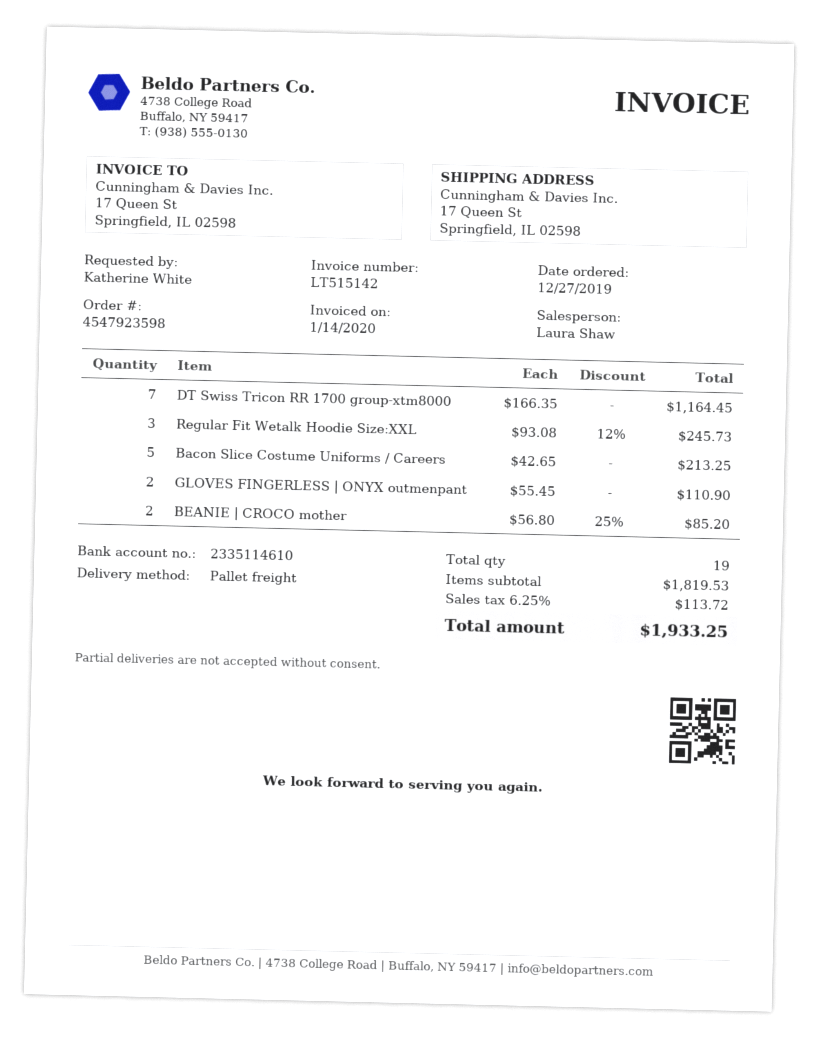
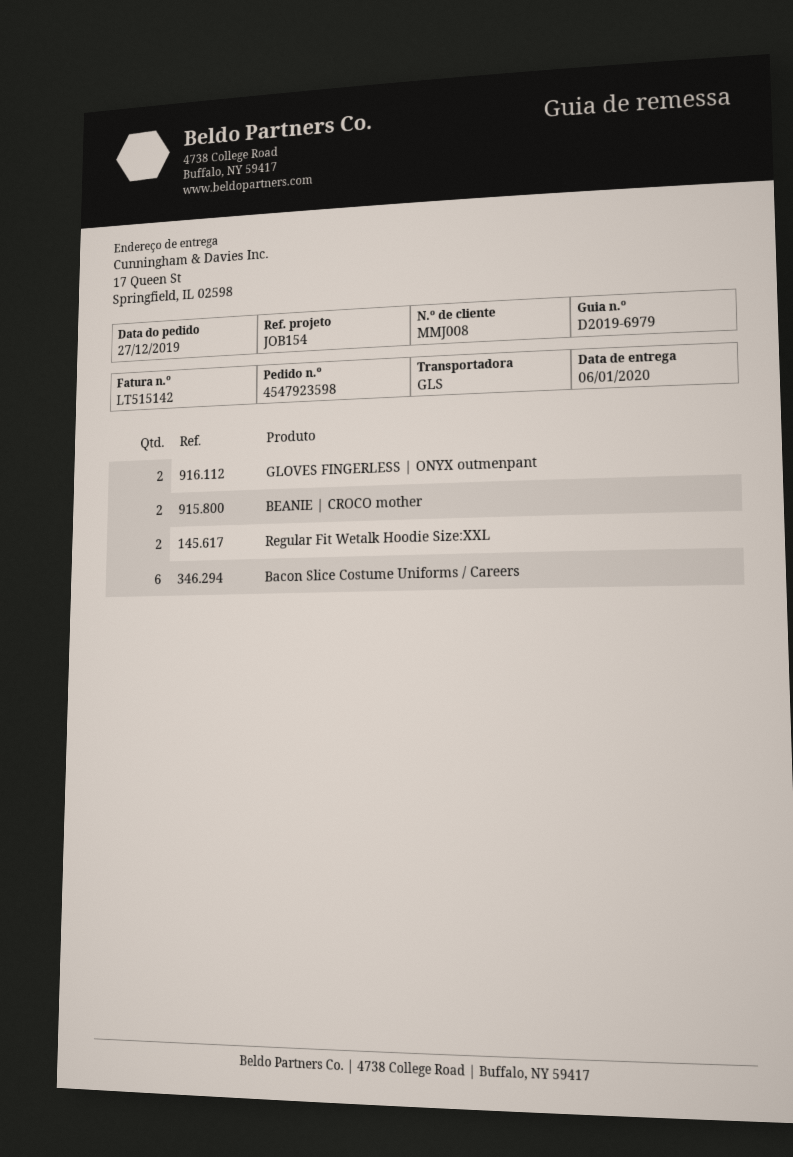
shipping method: pallet freight -> GLS
DT Swiss Tricon RR 1700 group-xtm8000: 7 -> none
Regular Fit Wetalk Hoodie Size:XXL: 3 -> 2
Bacon Slice Costume Uniforms / Careers: 5 -> 6

